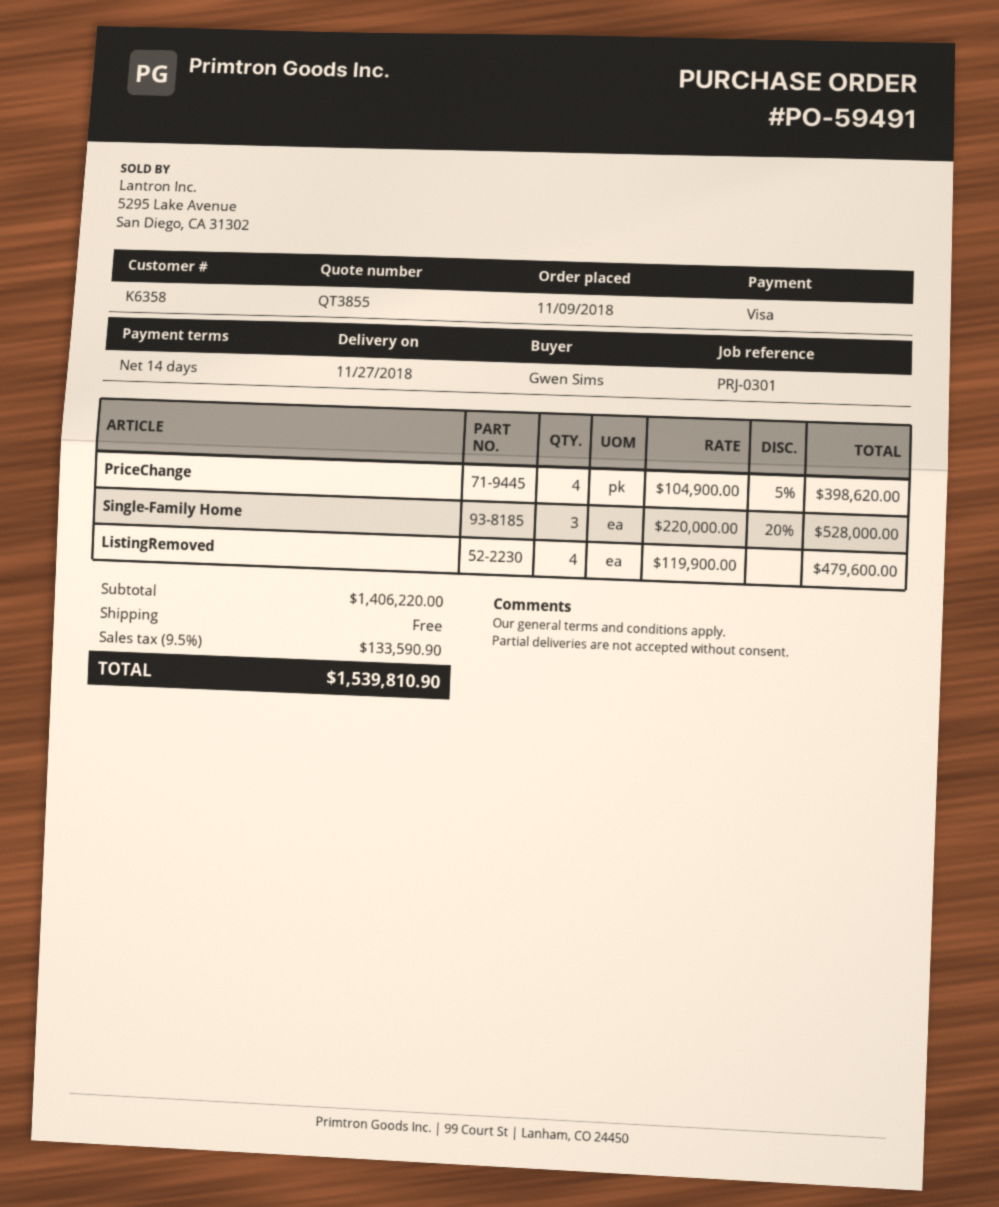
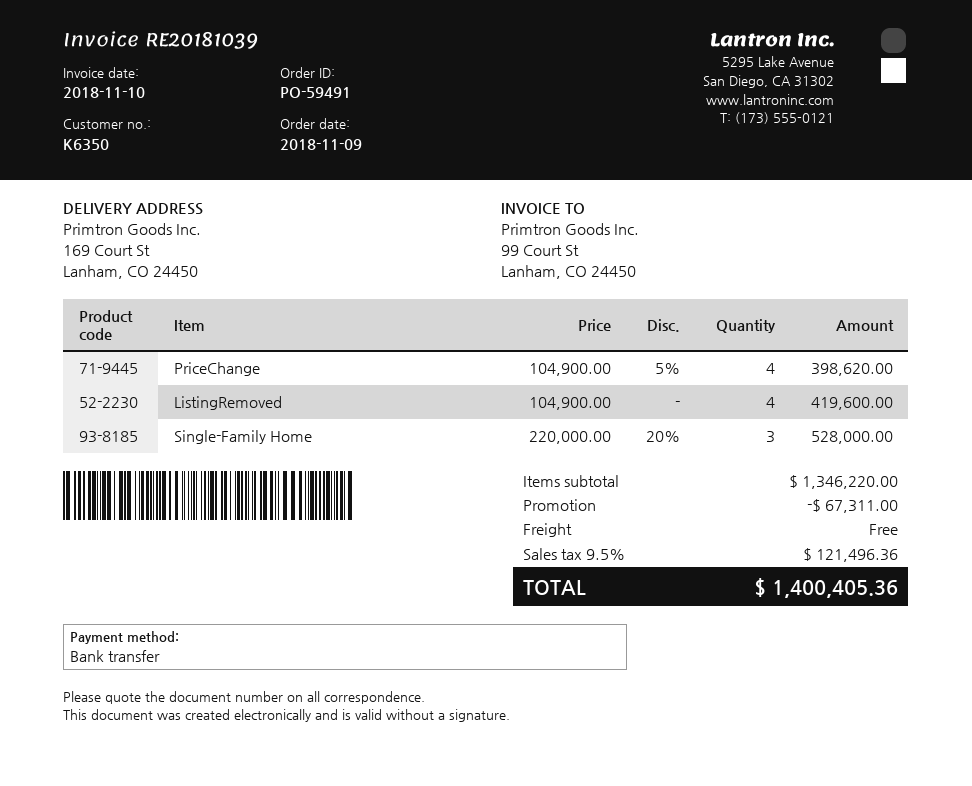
customer number: K6358 -> K6350
payment method: Visa -> bank transfer
ListingRemoved: 4 x 119900.00 = 479600.00 -> 4 x 104900.00 = 419600.00
subtotal: 1406220.00 -> 1346220.00
discount: none -> 67311.00
tax: 9.5% = 133590.90 -> 9.5% = 121496.36
total: 1539810.90 -> 1400405.36

